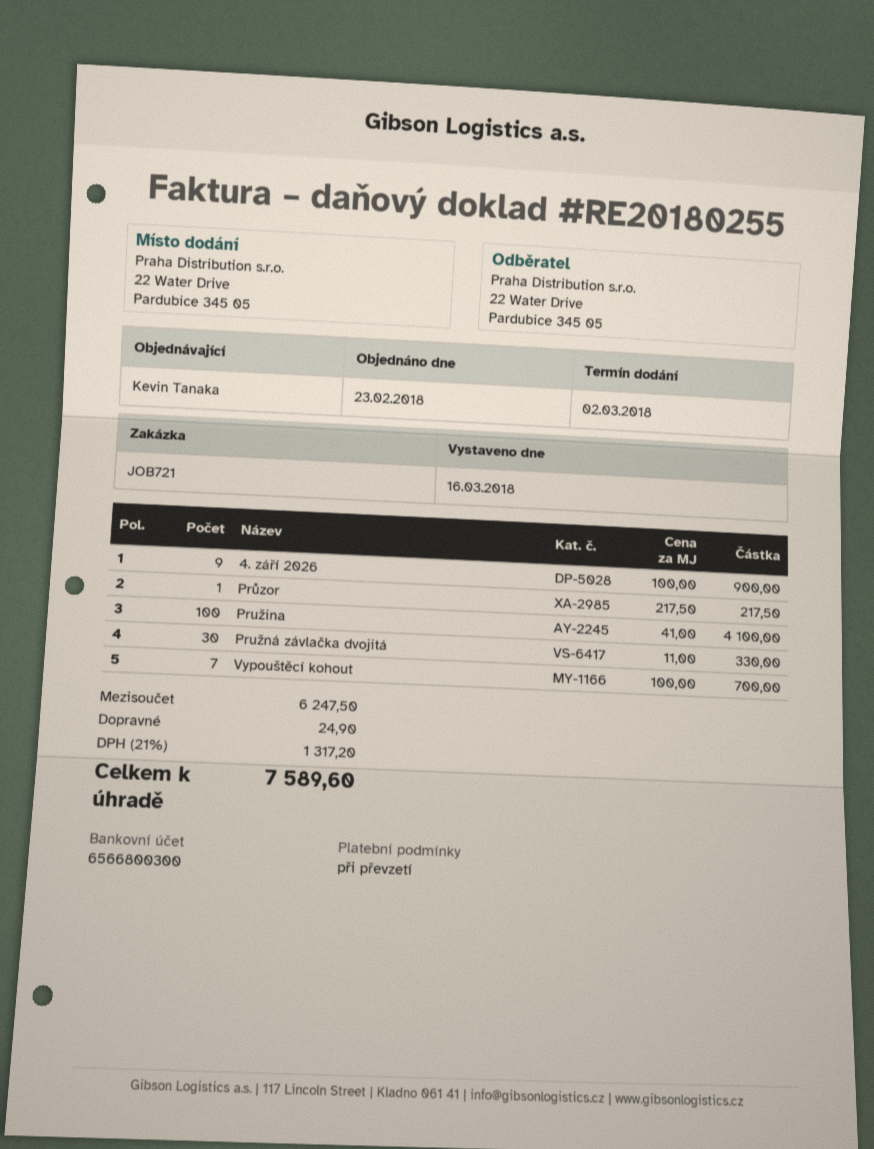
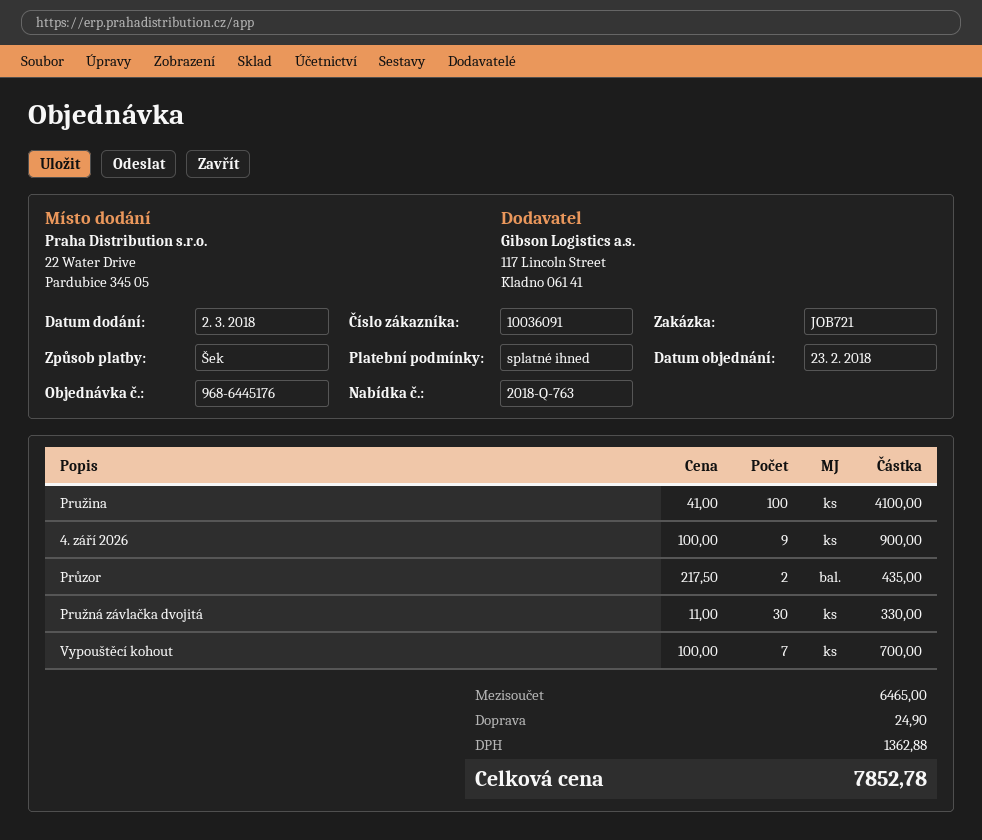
Průzor: 1 x 217.50 = 217.50 -> 2 x 217.50 = 435.00
subtotal: 6247.50 -> 6465.00
tax: 1317.20 -> 1362.88
total: 7589.60 -> 7852.78

